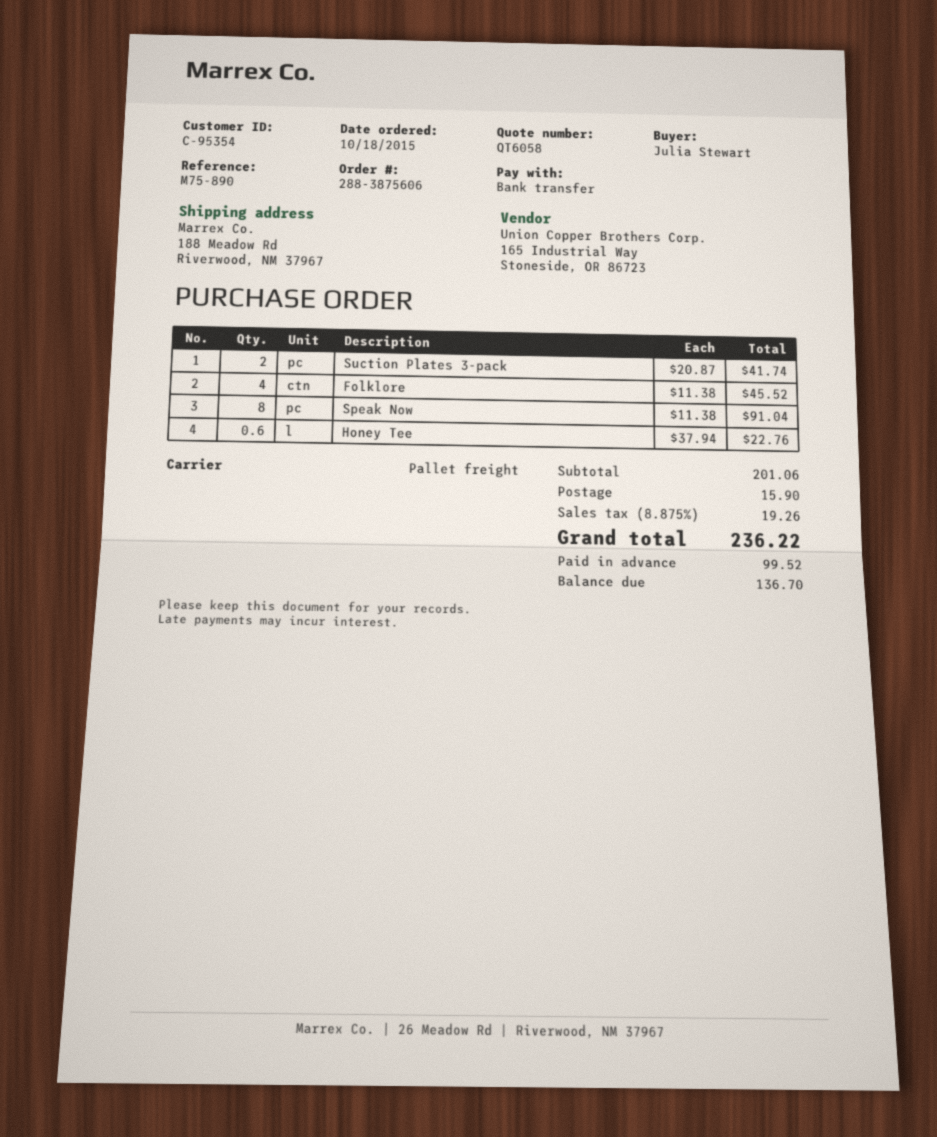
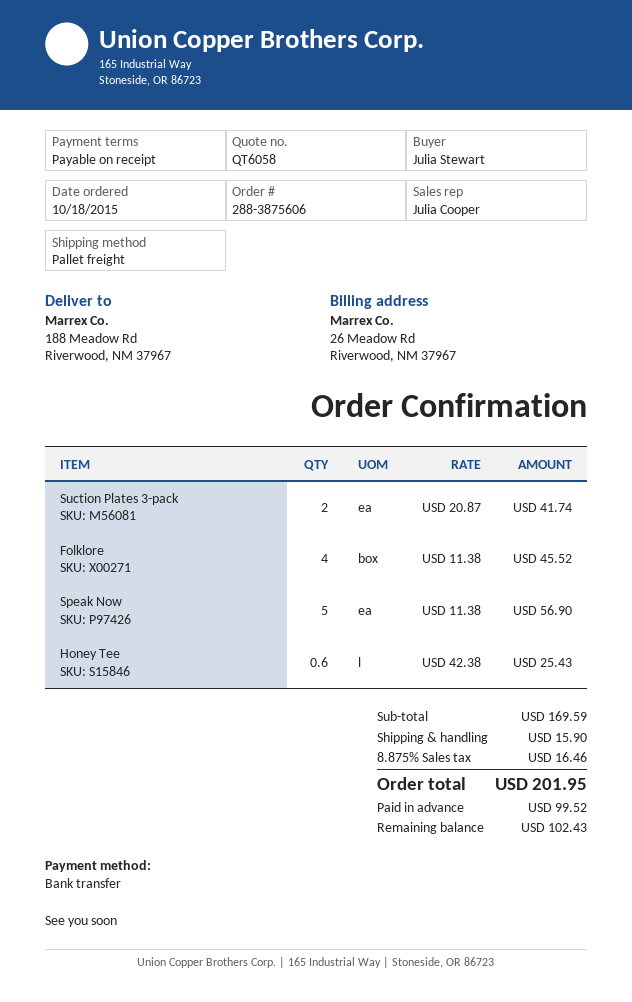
Speak Now: 8 x 11.38 = 91.04 -> 5 x 11.38 = 56.90
Honey Tee: 0.6 x 37.94 = 22.76 -> 0.6 x 42.38 = 25.43
subtotal: 201.06 -> 169.59
tax: 8.875% = 19.26 -> 8.875% = 16.46
total: 236.22 -> 201.95
balance: 136.70 -> 102.43

